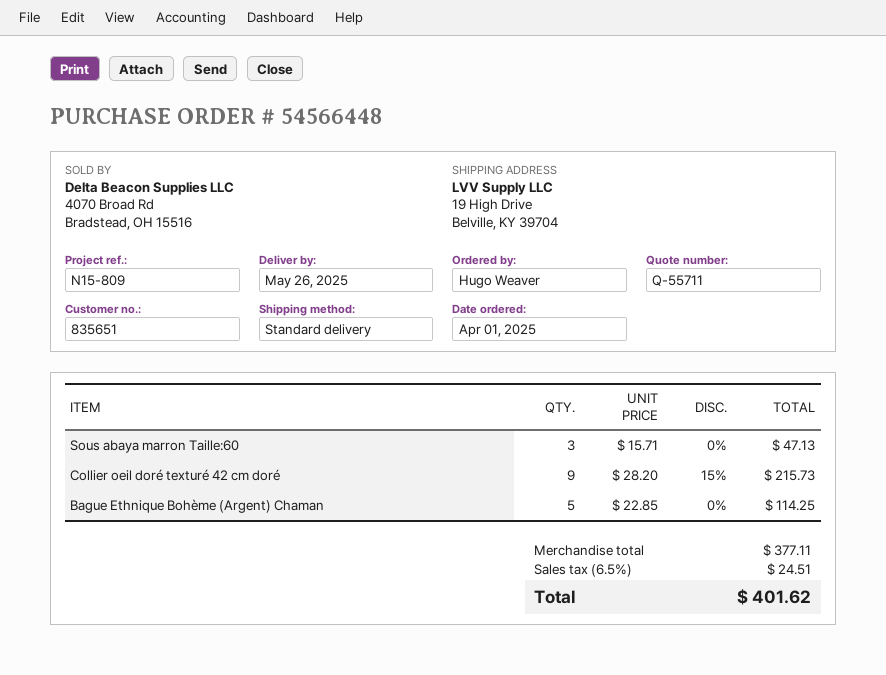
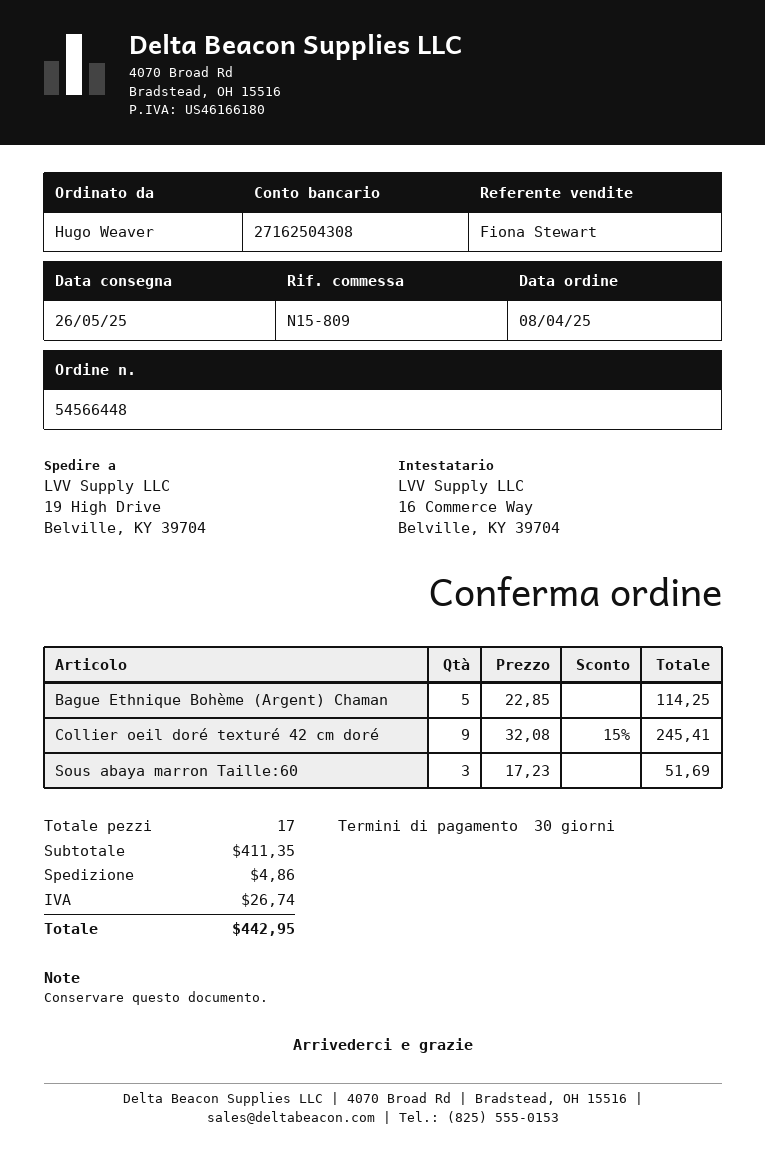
order date: 2025-04-01 -> 2025-04-08
Sous abaya marron Taille:60: 3 x 15.71 = 47.13 -> 3 x 17.23 = 51.69
Collier oeil doré texturé 42 cm doré: 9 x 28.20 - 15% = 215.73 -> 9 x 32.08 - 15% = 245.41
subtotal: 377.11 -> 411.35
shipping: none -> 4.86
tax: 24.51 -> 26.74
total: 401.62 -> 442.95

